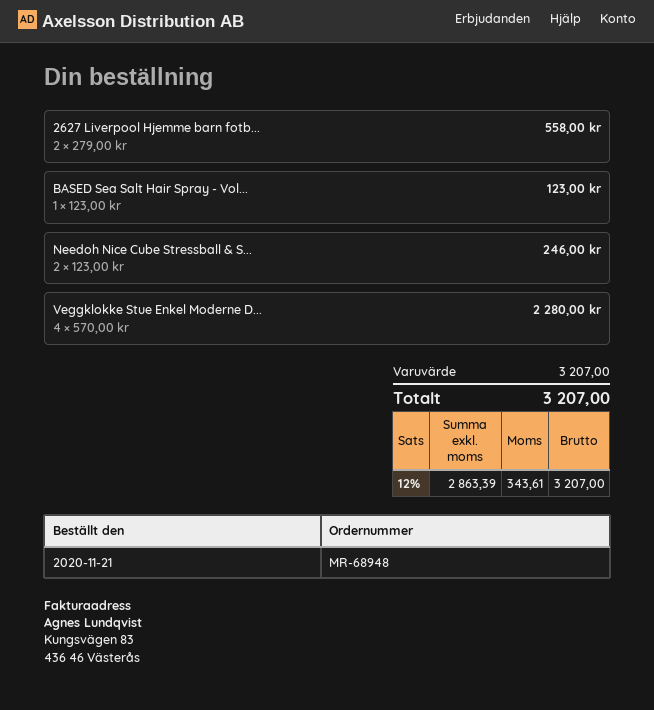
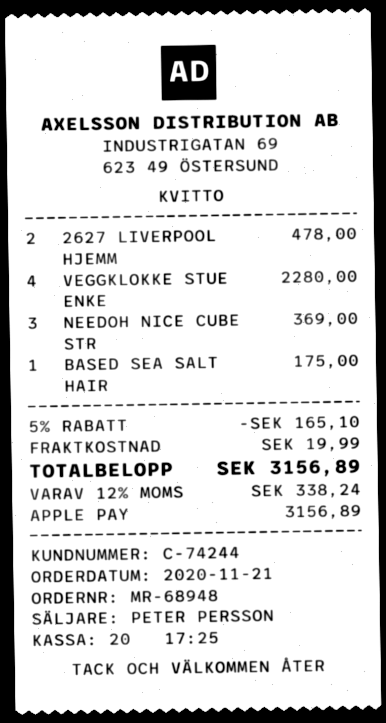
2627 Liverpool Hjemme barn fotb...: 2 for 558.00 -> 2 for 478.00
BASED Sea Salt Hair Spray - Vol...: 1 for 123.00 -> 1 for 175.00
Needoh Nice Cube Stressball & S...: 2 for 246.00 -> 3 for 369.00
discount: none -> 5% = 165.10
shipping: none -> 19.99
tax: 12% = 343.61 -> 12% = 338.24
total: 3207.00 -> 3156.89

